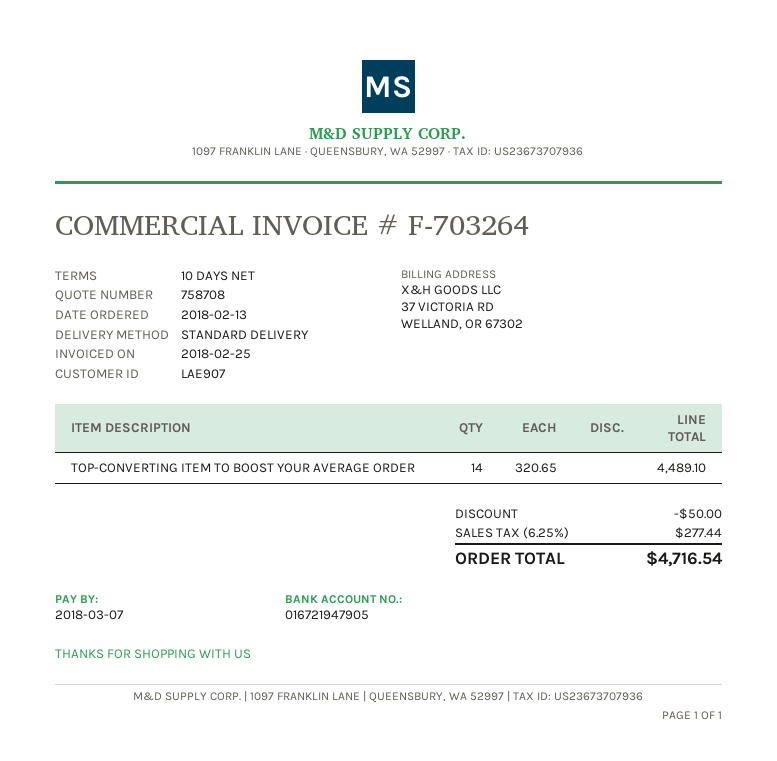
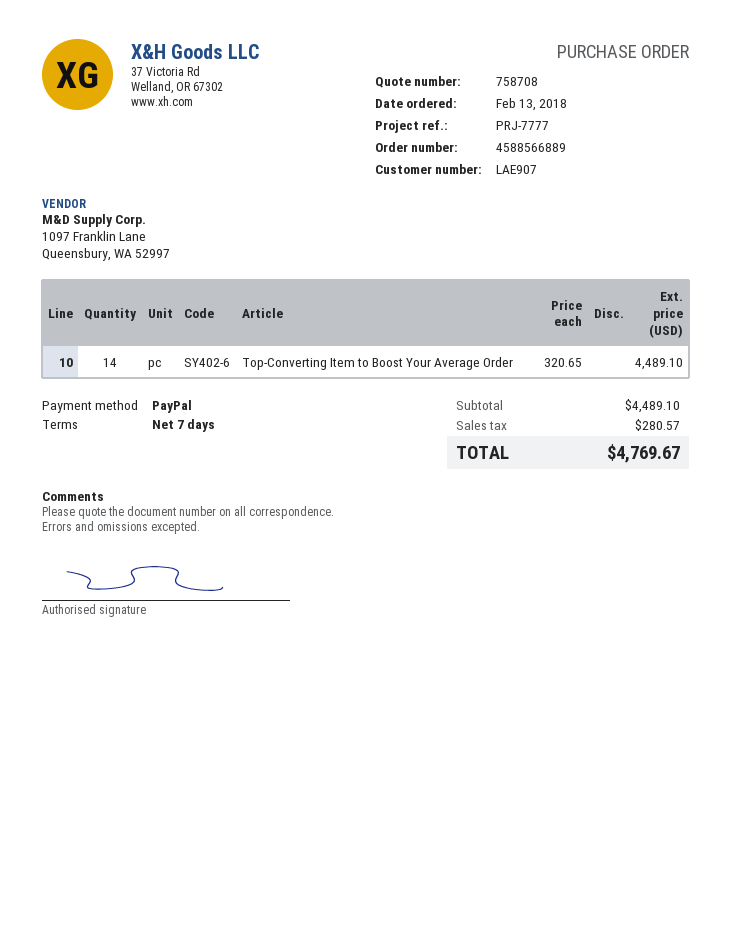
payment terms: 10 days -> 7 days
discount: 50.00 -> none
tax: 277.44 -> 280.57
total: 4716.54 -> 4769.67

